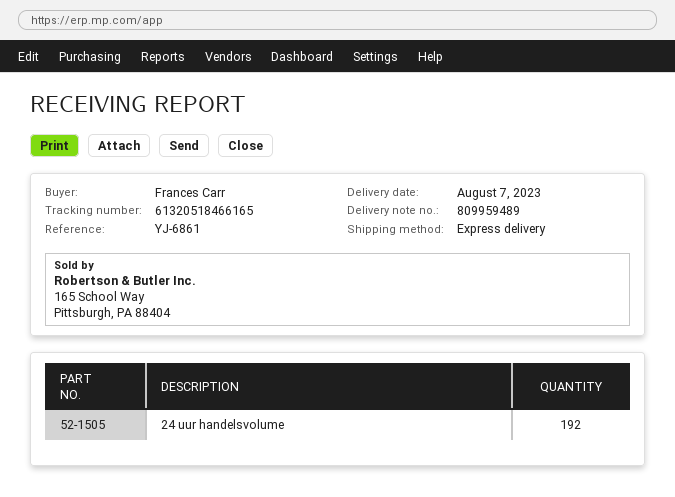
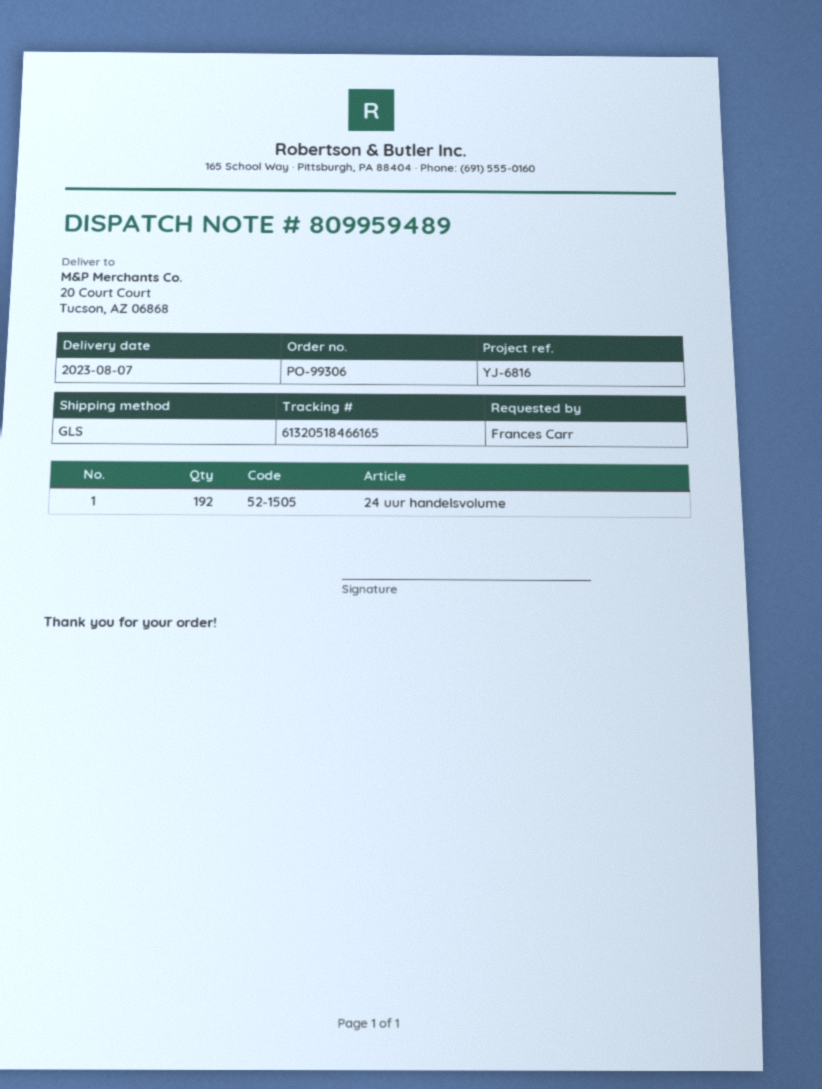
reference: YJ-6861 -> YJ-6816
shipping method: express -> GLS

